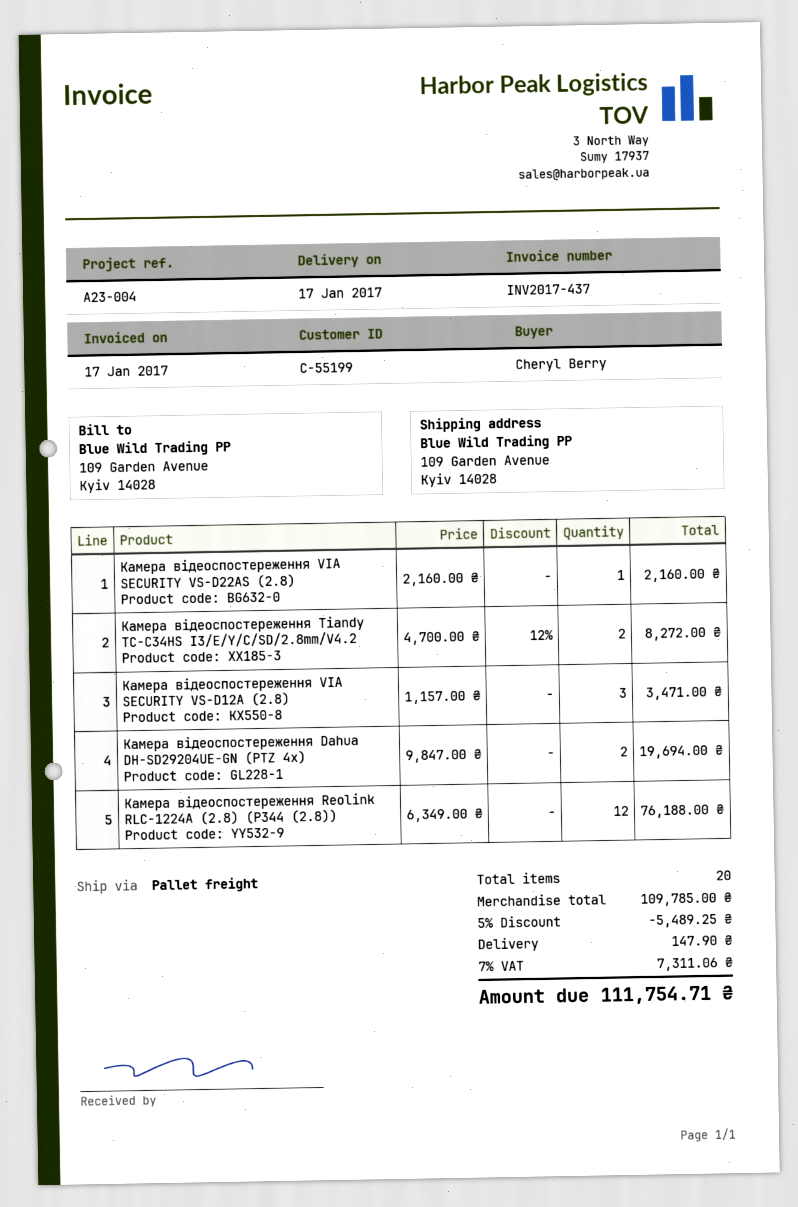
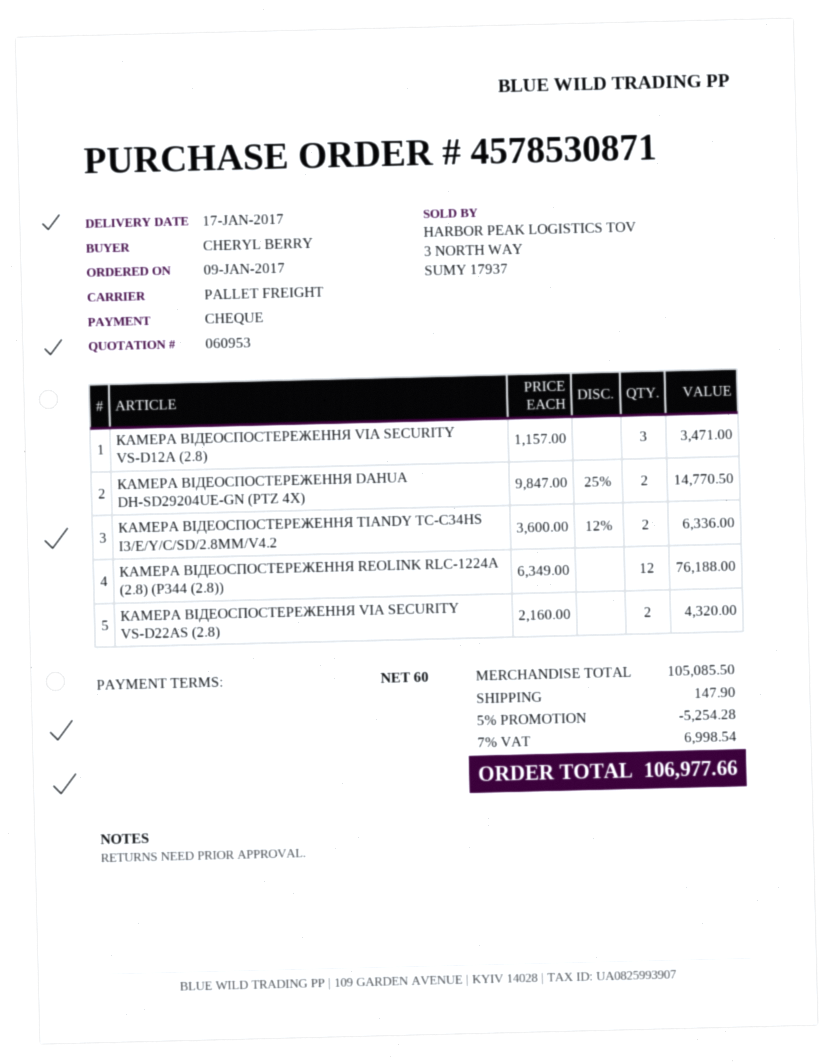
Камера відеоспостереження VIA SECURITY VS-D22AS (2.8): 1 x 2160.00 = 2160.00 -> 2 x 2160.00 = 4320.00
Камера відеоспостереження Tiandy TC-C34HS I3/E/Y/C/SD/2.8mm/V4.2: 2 x 4700.00 - 12% = 8272.00 -> 2 x 3600.00 - 12% = 6336.00
Камера відеоспостереження Dahua DH-SD29204UE-GN (PTZ 4x): 2 x 9847.00 = 19694.00 -> 2 x 9847.00 - 25% = 14770.50
subtotal: 109785.00 -> 105085.50
discount: 5% = 5489.25 -> 5% = 5254.28
tax: 7% = 7311.06 -> 7% = 6998.54
total: 111754.71 -> 106977.66

